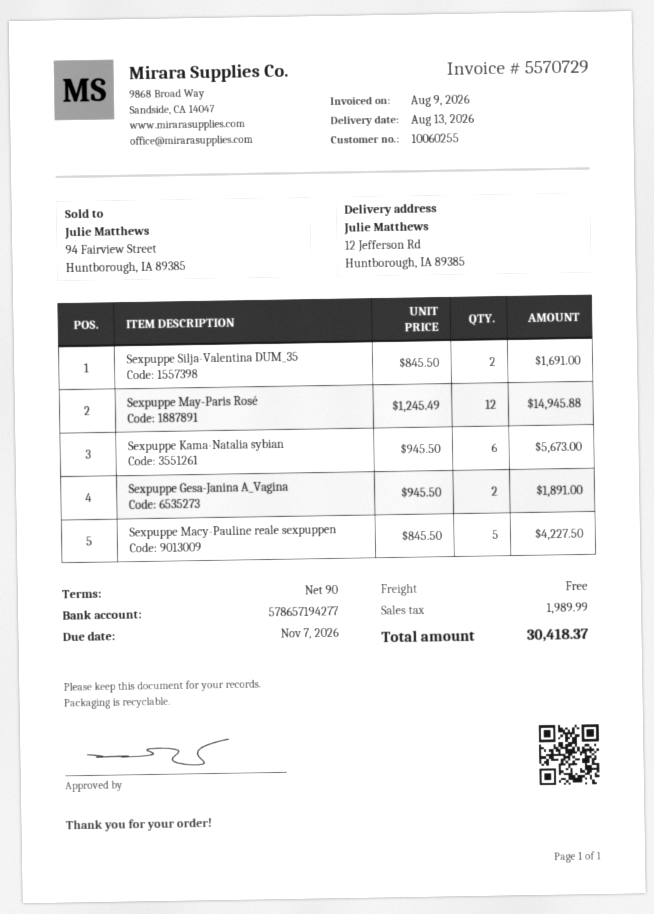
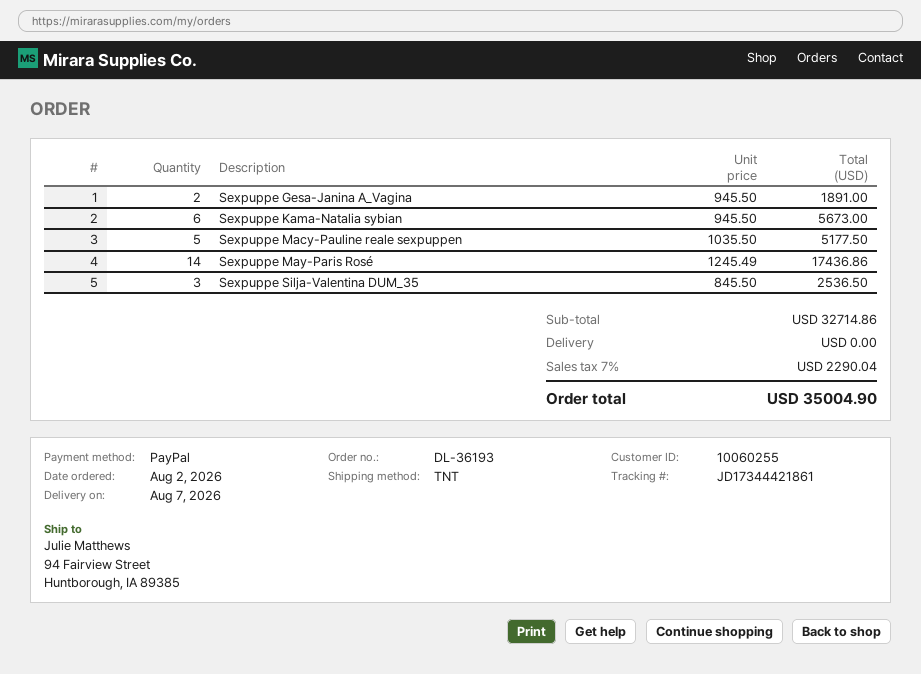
delivery date: 2026-08-13 -> 2026-08-07
ship to: 12 Jefferson Rd, Huntborough, IA 89385 -> 94 Fairview Street, Huntborough, IA 89385
Sexpuppe Silja-Valentina DUM_35: 2 x 845.50 = 1691.00 -> 3 x 845.50 = 2536.50
Sexpuppe May-Paris Rosé: 12 x 1245.49 = 14945.88 -> 14 x 1245.49 = 17436.86
Sexpuppe Macy-Pauline reale sexpuppen: 5 x 845.50 = 4227.50 -> 5 x 1035.50 = 5177.50
tax: 1989.99 -> 2290.04
total: 30418.37 -> 35004.90

